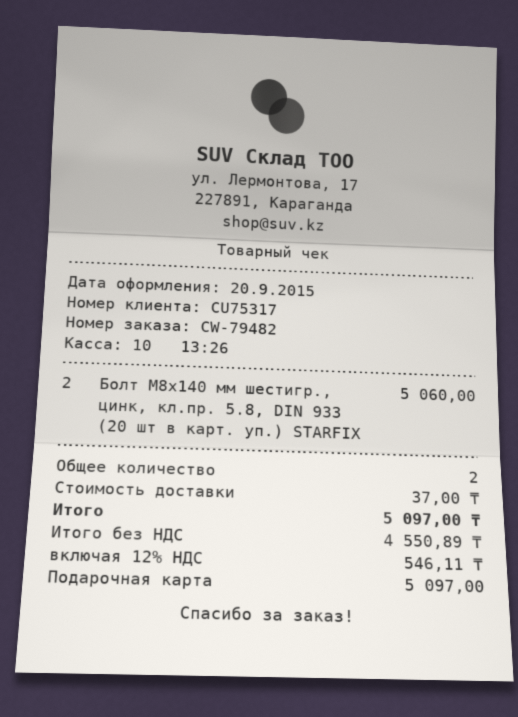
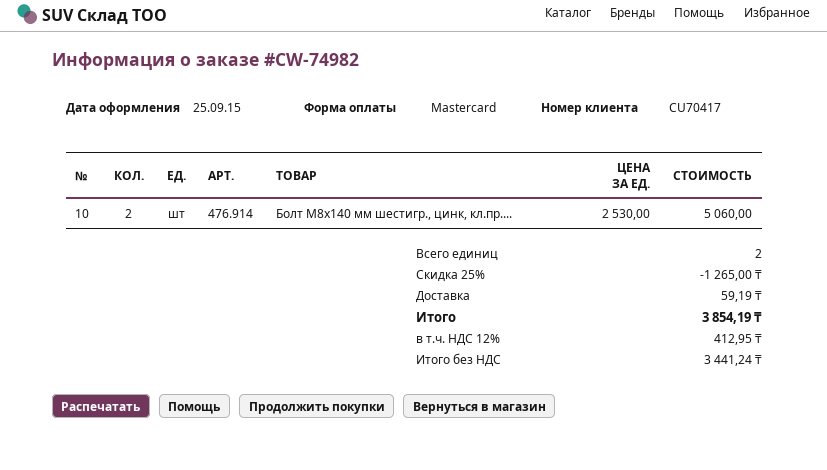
order number: CW-79482 -> CW-74982
order date: 2015-09-20 -> 2015-09-25
customer number: CU75317 -> CU70417
payment method: gift card -> Mastercard
discount: none -> 25% = 1265.00
shipping: 37.00 -> 59.19
net: 4550.89 -> 3441.24
tax: 12% = 546.11 -> 12% = 412.95
total: 5097.00 -> 3854.19

